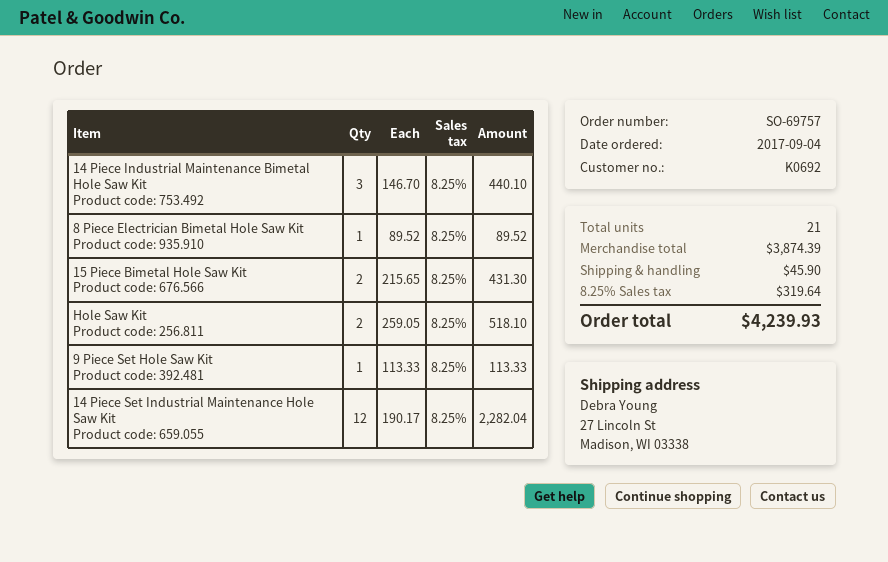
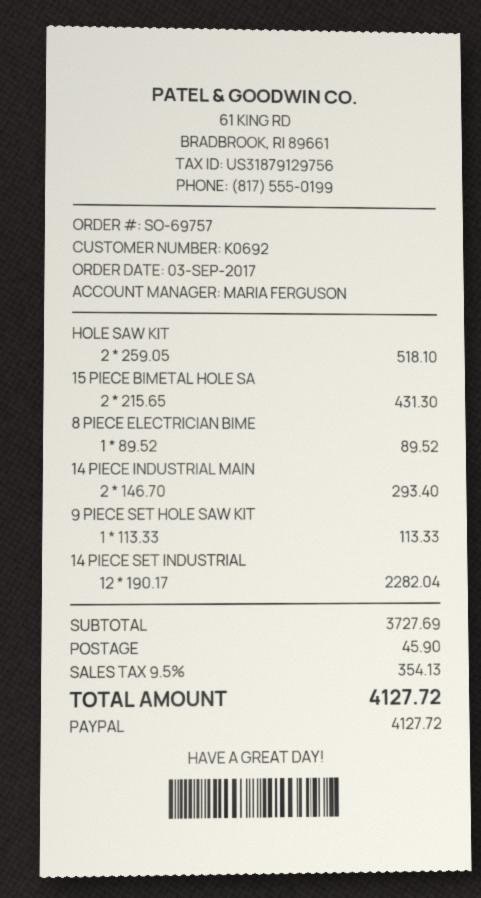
order date: 2017-09-04 -> 2017-09-03
14 Piece Industrial Maintenance Bimetal Hole Saw Kit: 3 x 146.70 = 440.10 -> 2 x 146.70 = 293.40
subtotal: 3874.39 -> 3727.69
tax: 8.25% = 319.64 -> 9.5% = 354.13
total: 4239.93 -> 4127.72

